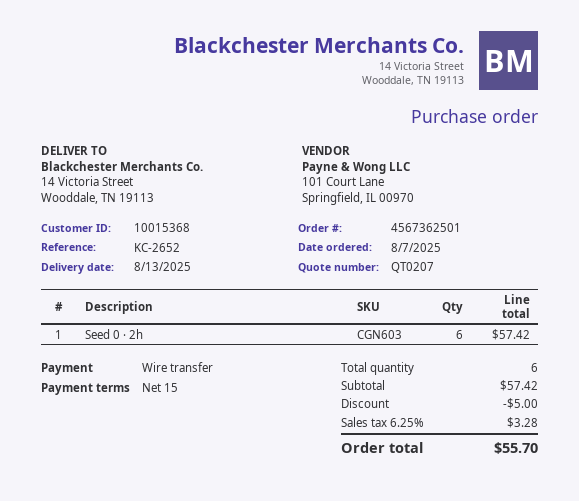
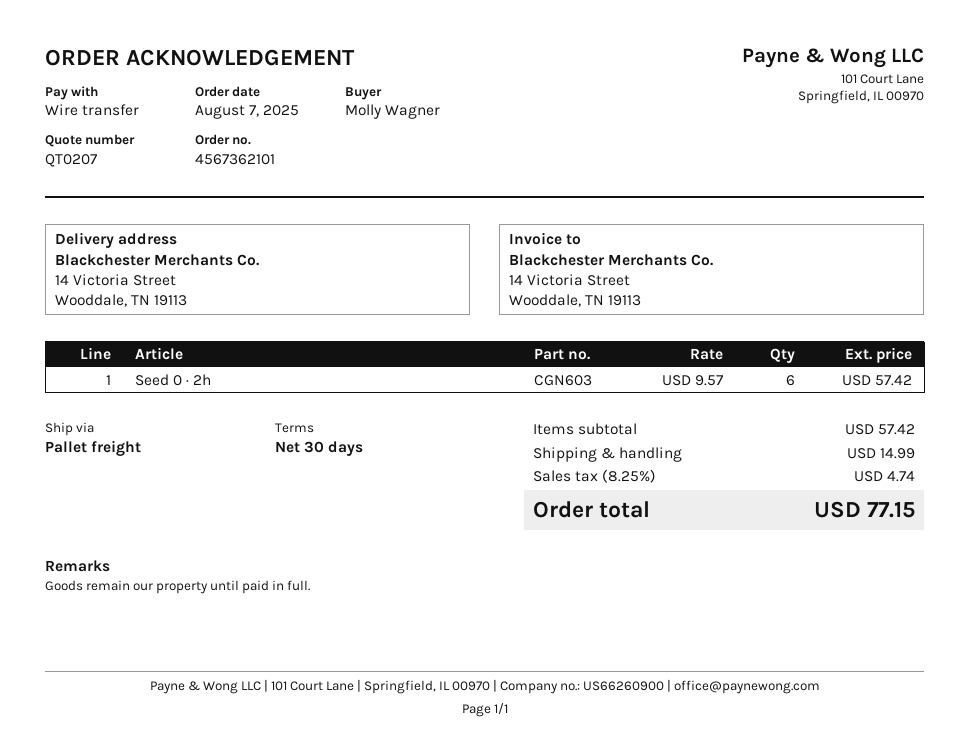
order number: 4567362501 -> 4567362101
payment terms: 15 days -> 30 days
discount: 5.00 -> none
shipping: none -> 14.99
tax: 6.25% = 3.28 -> 8.25% = 4.74
total: 55.70 -> 77.15

